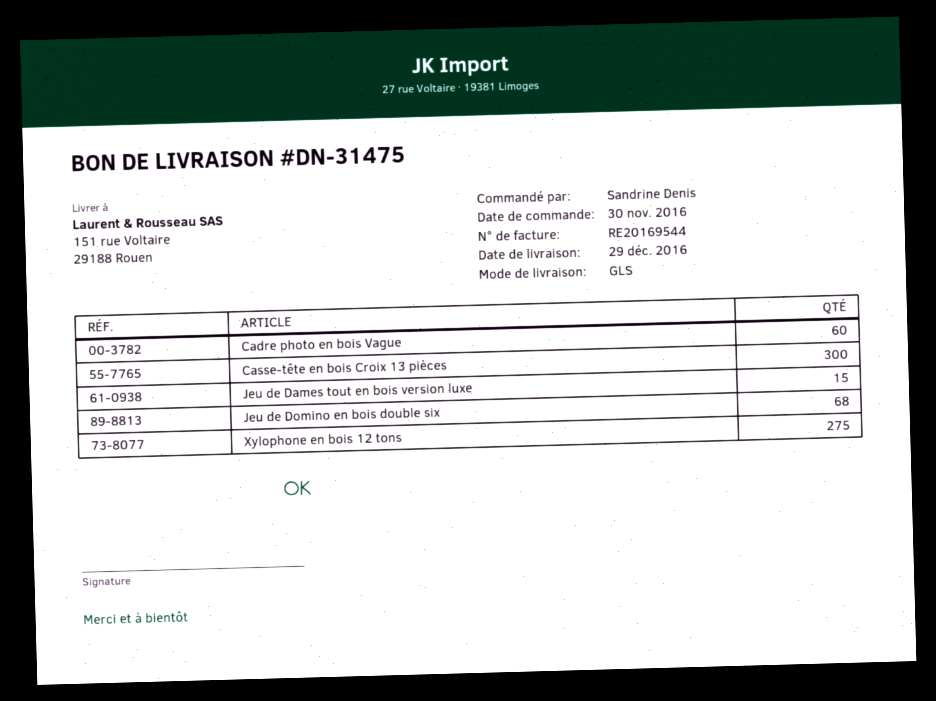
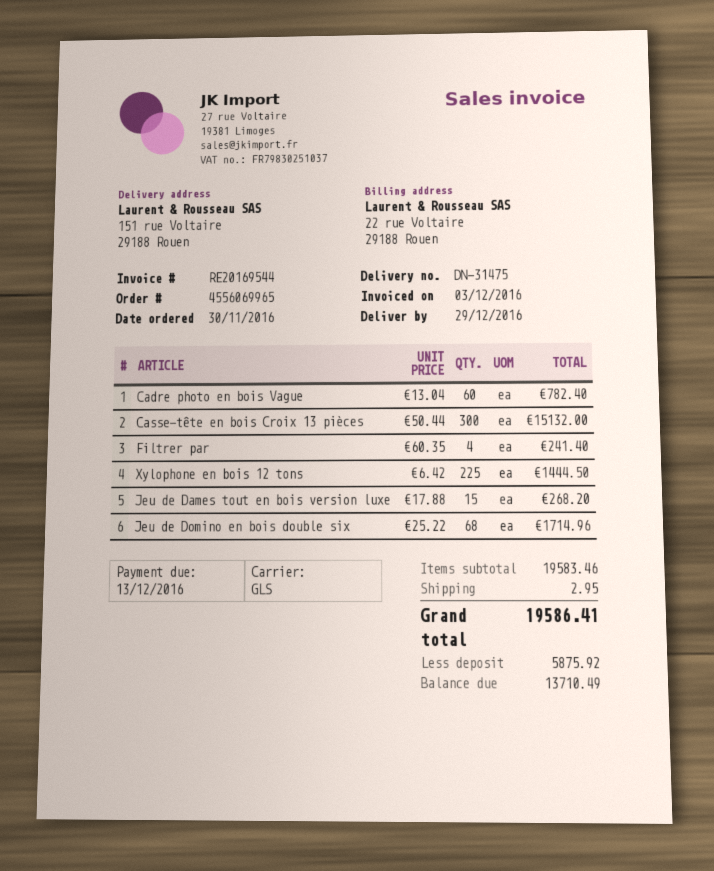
Xylophone en bois 12 tons: 275 -> 225
Filtrer par: none -> 4

